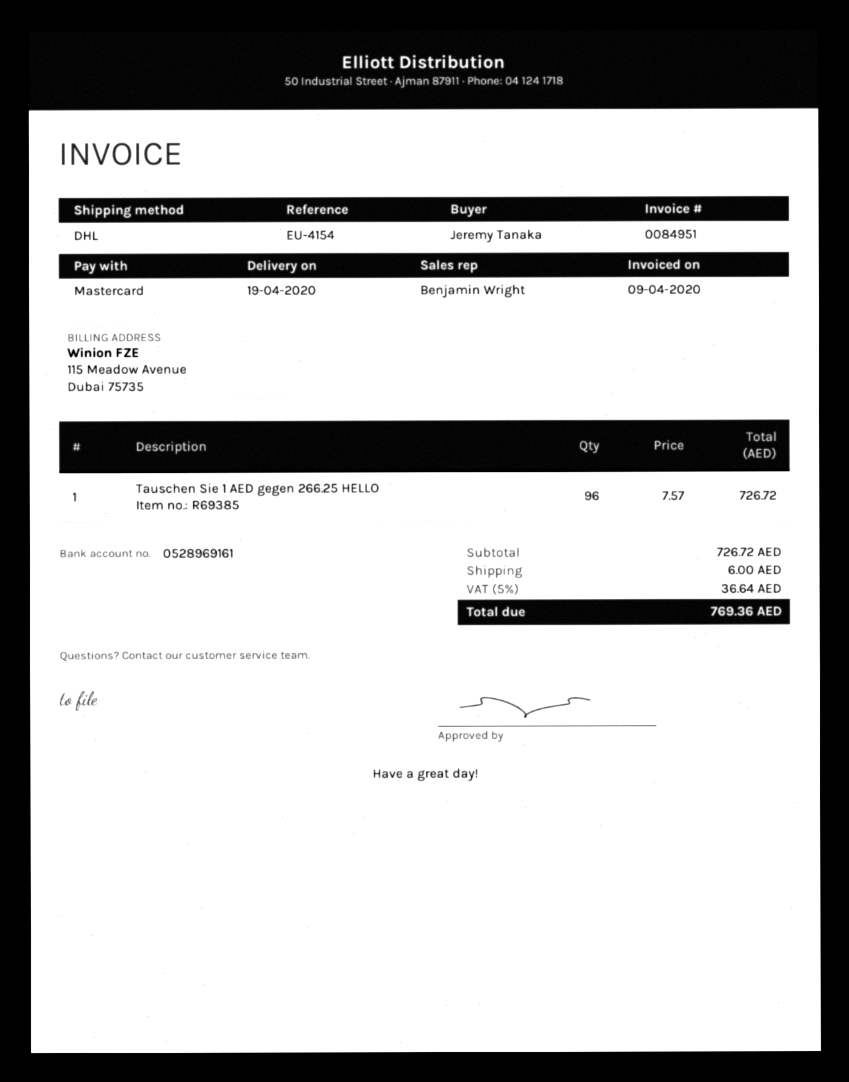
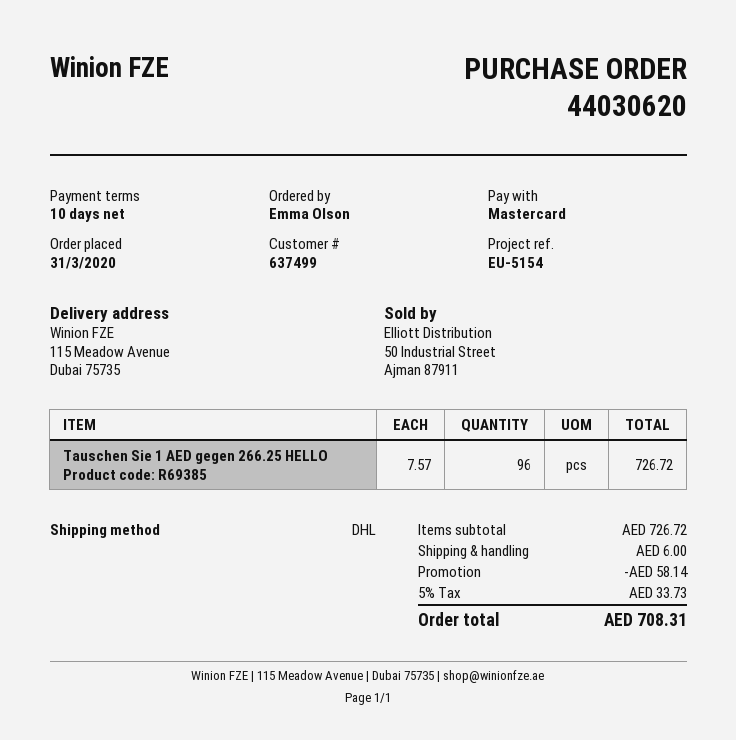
reference: EU-4154 -> EU-5154
ordered by: Jeremy Tanaka -> Emma Olson
discount: none -> 58.14
tax: 5% = 36.64 -> 5% = 33.73
total: 769.36 -> 708.31

